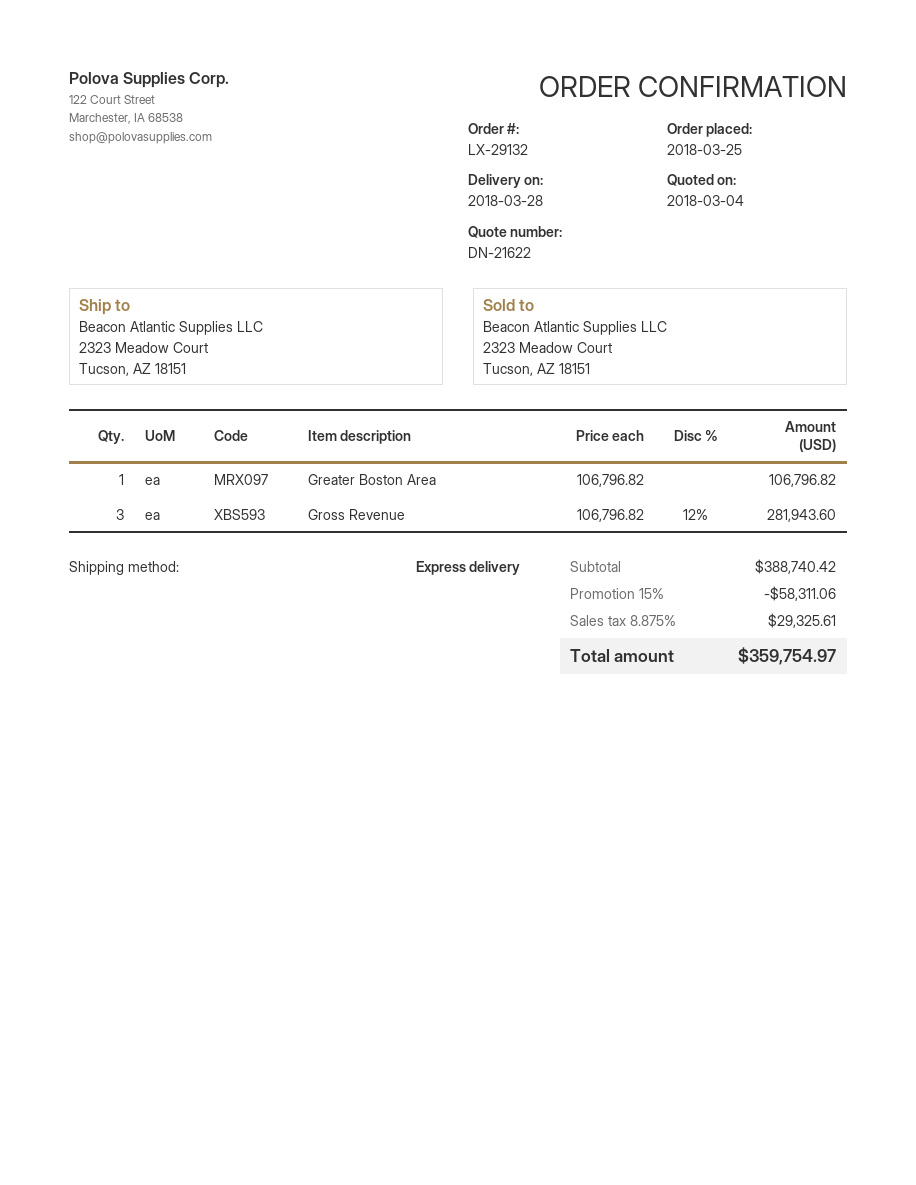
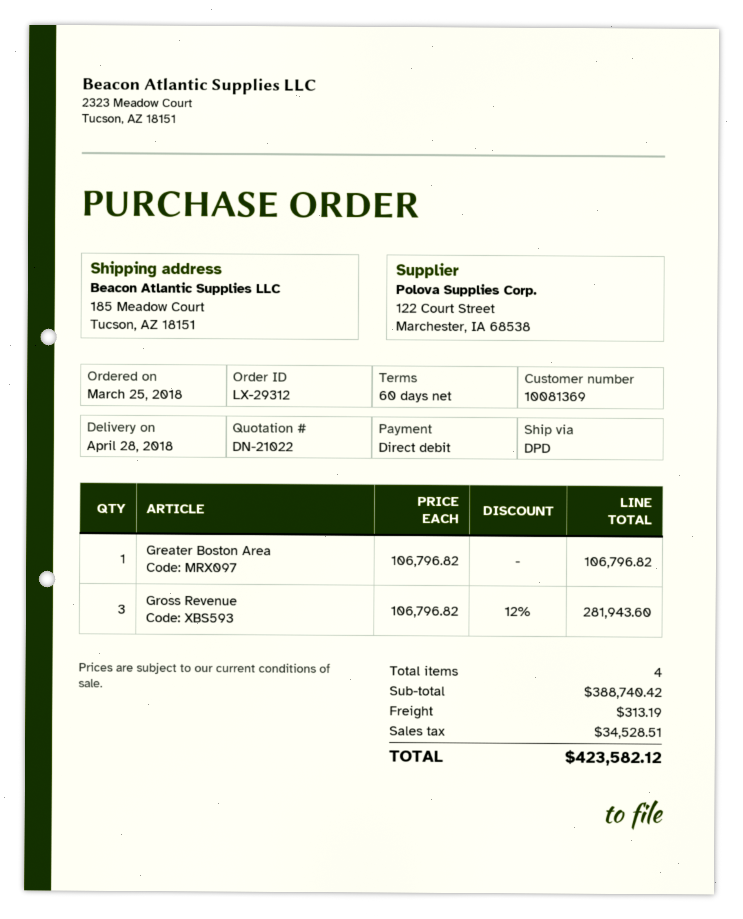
quote number: DN-21622 -> DN-21022
order number: LX-29132 -> LX-29312
delivery date: 2018-03-28 -> 2018-04-28
shipping method: express -> DPD
ship to: 2323 Meadow Court, Tucson, AZ 18151 -> 185 Meadow Court, Tucson, AZ 18151
discount: 15% = 58311.06 -> none
shipping: none -> 313.19
tax: 29325.61 -> 34528.51
total: 359754.97 -> 423582.12

